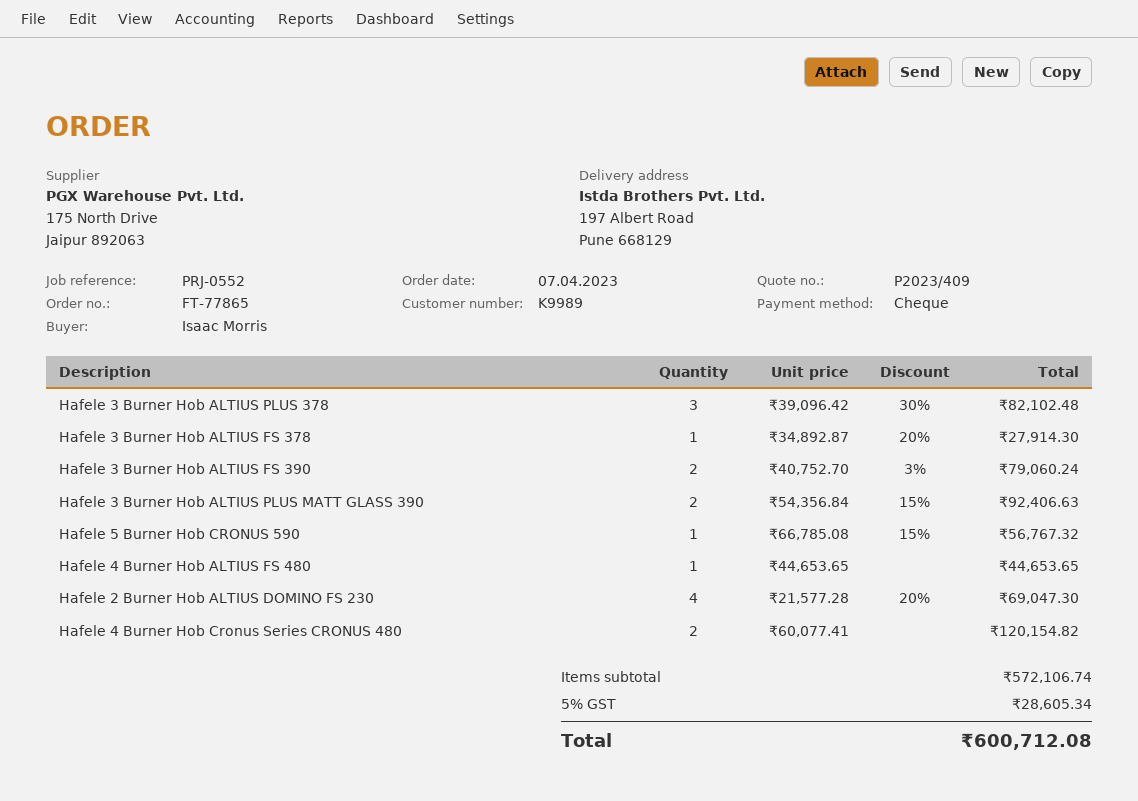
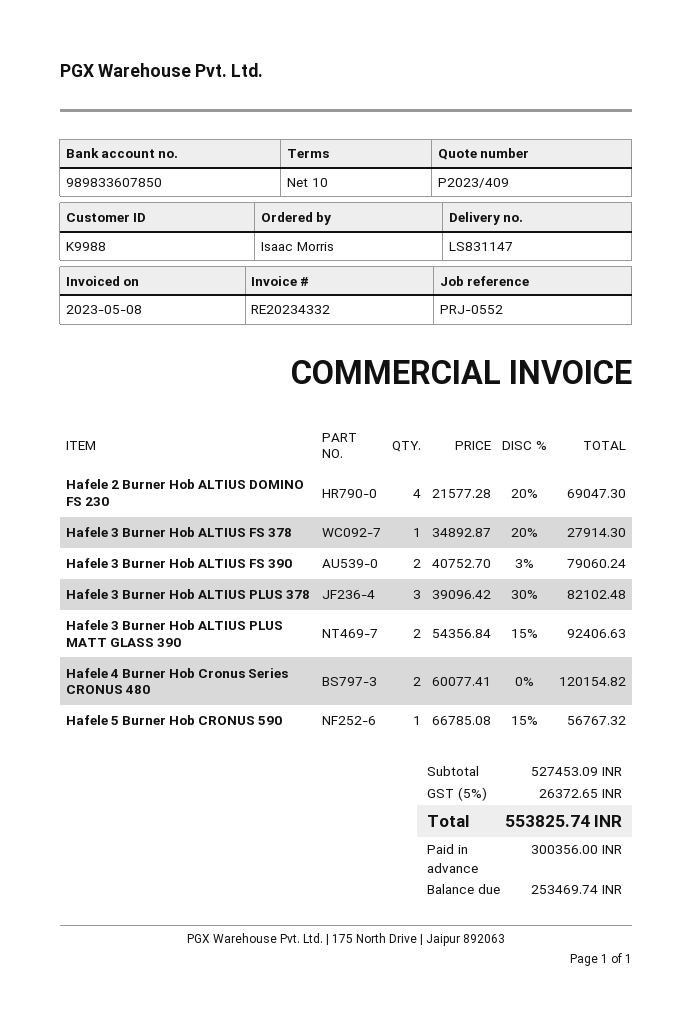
customer number: K9989 -> K9988
Hafele 4 Burner Hob ALTIUS FS 480: 1 x 44653.65 = 44653.65 -> none
subtotal: 572106.74 -> 527453.09
tax: 5% = 28605.34 -> 5% = 26372.65
total: 600712.08 -> 553825.74

